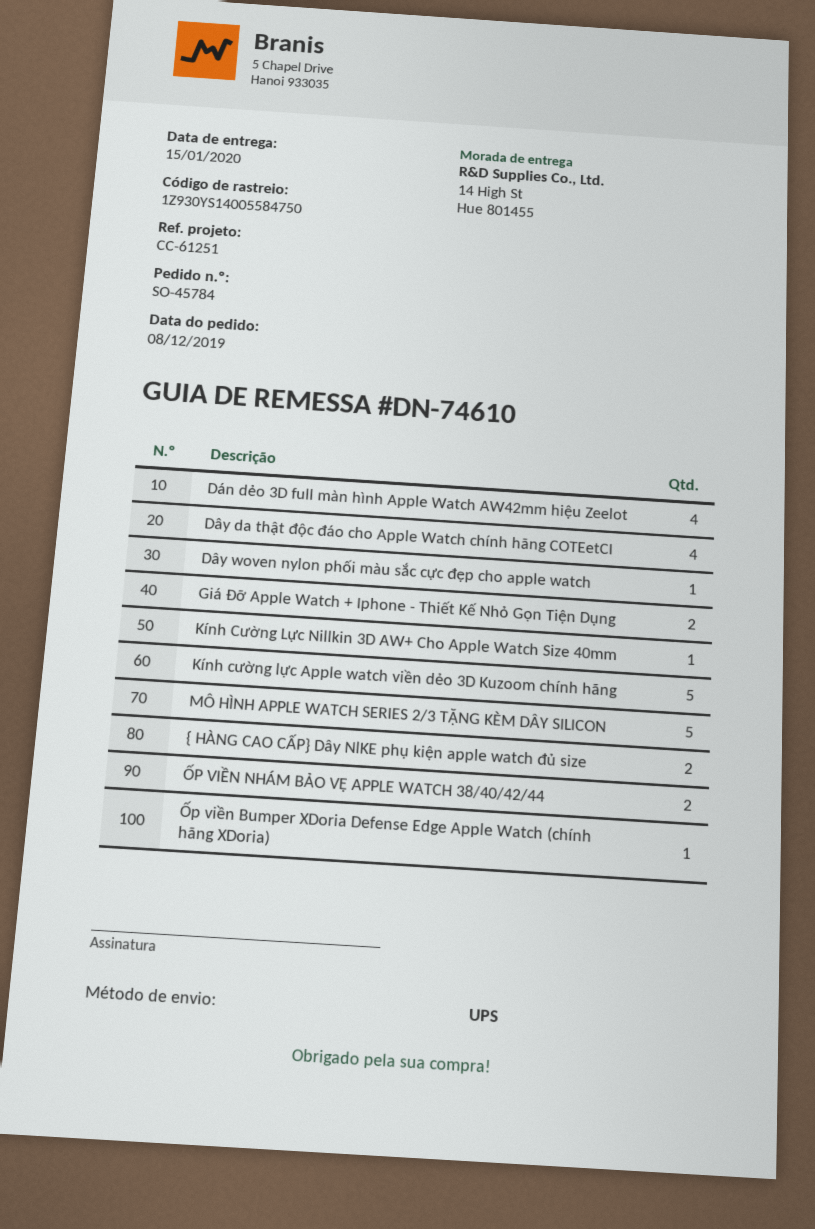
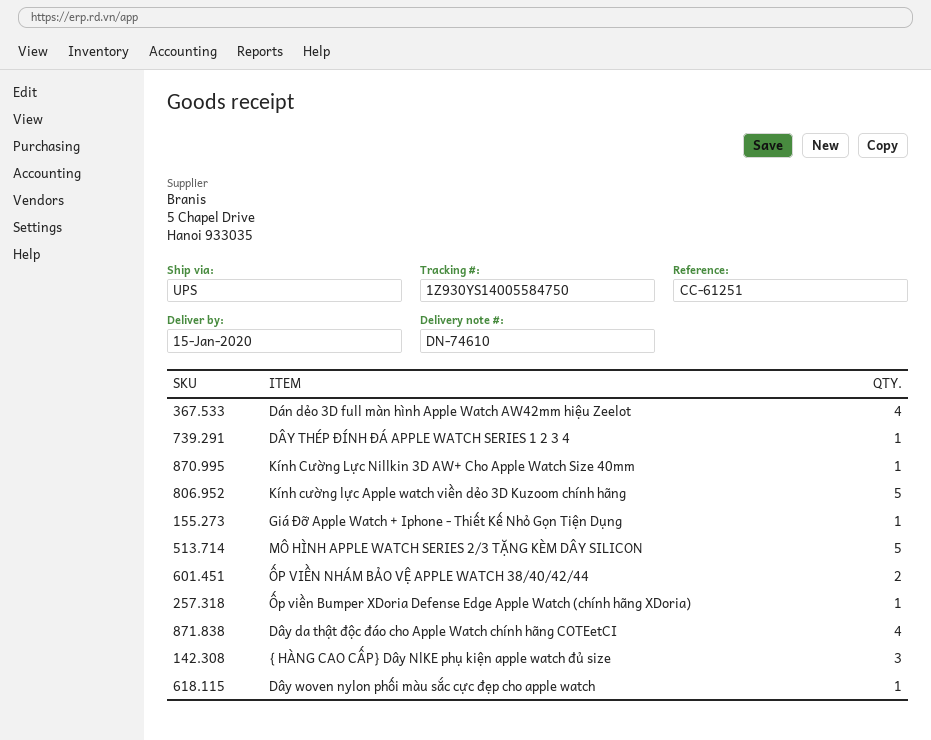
Giá Đỡ Apple Watch + Iphone - Thiết Kế Nhỏ Gọn Tiện Dụng: 2 -> 1
{ HÀNG CAO CẤP} Dây NlKE phụ kiện apple watch đủ size: 2 -> 3
DÂY THÉP ĐÍNH ĐÁ APPLE WATCH SERIES 1 2 3 4: none -> 1

